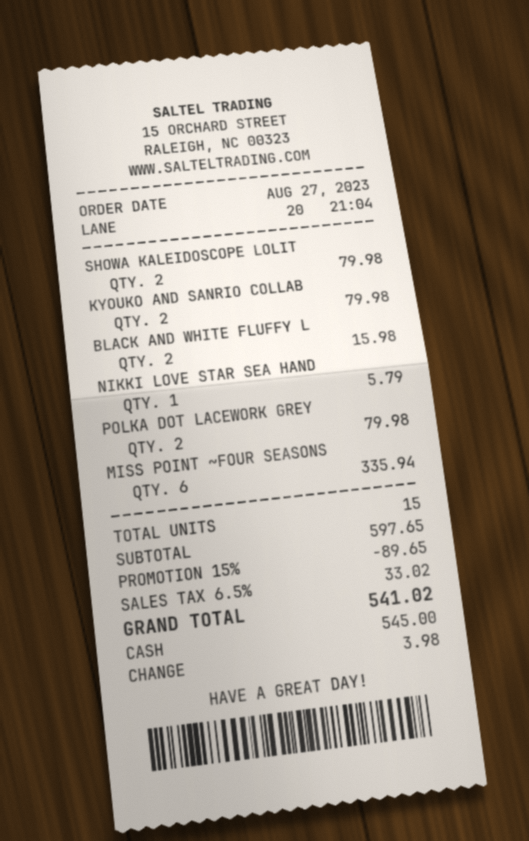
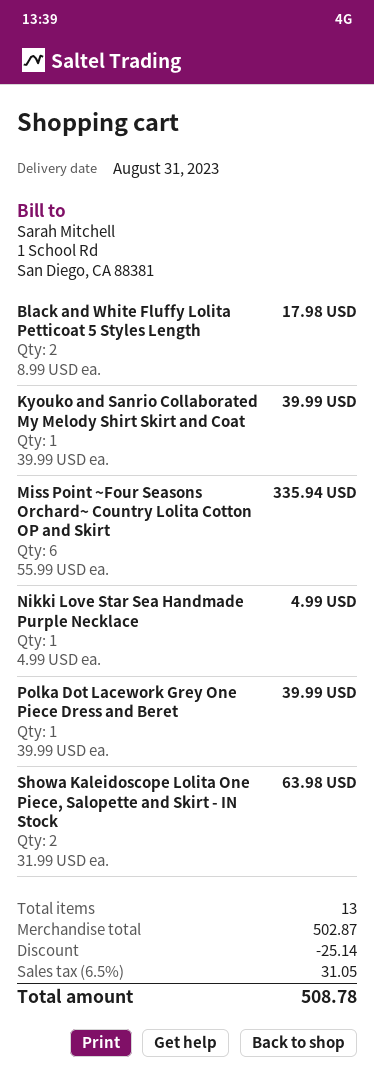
SHOWA KALEIDOSCOPE LOLIT: 2 for 79.98 -> 2 for 63.98
KYOUKO AND SANRIO COLLAB: 2 for 79.98 -> 1 for 39.99
BLACK AND WHITE FLUFFY L: 2 for 15.98 -> 2 for 17.98
NIKKI LOVE STAR SEA HAND: 1 for 5.79 -> 1 for 4.99
POLKA DOT LACEWORK GREY: 2 for 79.98 -> 1 for 39.99
total quantity: 15 -> 13
subtotal: 597.65 -> 502.87
discount: 89.65 -> 25.14
tax: 6.5% = 33.02 -> 6.5% = 31.05
total: 541.02 -> 508.78

